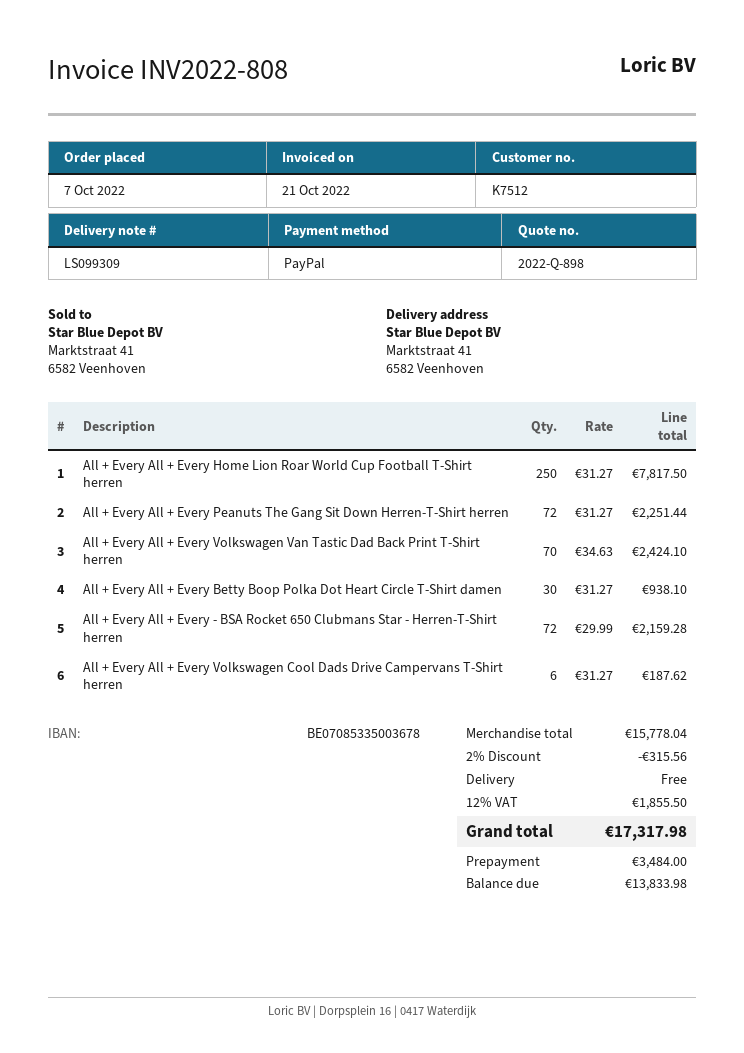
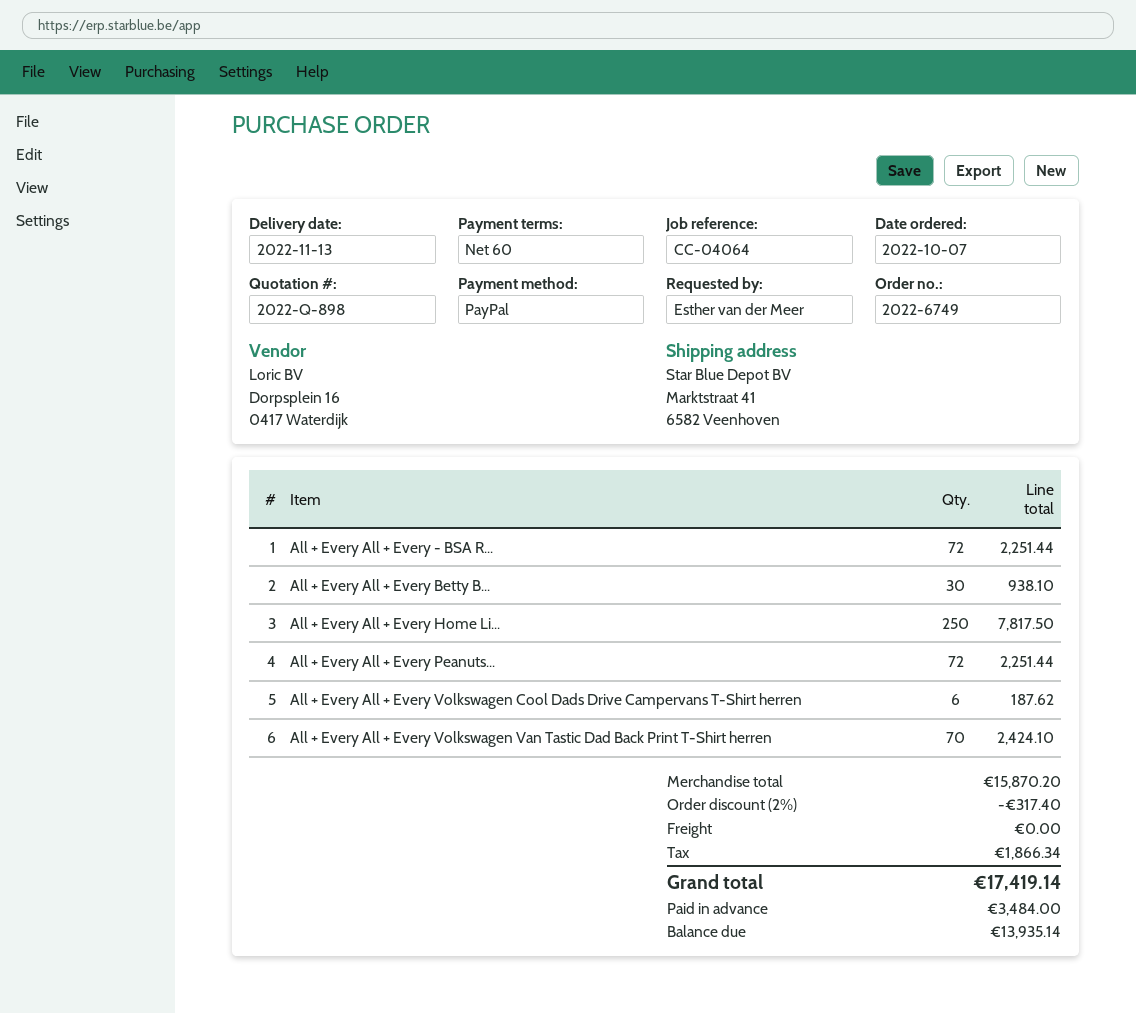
All + Every All + Every - BSA Rocket 650 Clubmans Star - Herren-T-Shirt herren: 72 for 2159.28 -> 72 for 2251.44
subtotal: 15778.04 -> 15870.20
discount: 2% = 315.56 -> 2% = 317.40
tax: 1855.50 -> 1866.34
total: 17317.98 -> 17419.14
balance: 13833.98 -> 13935.14

